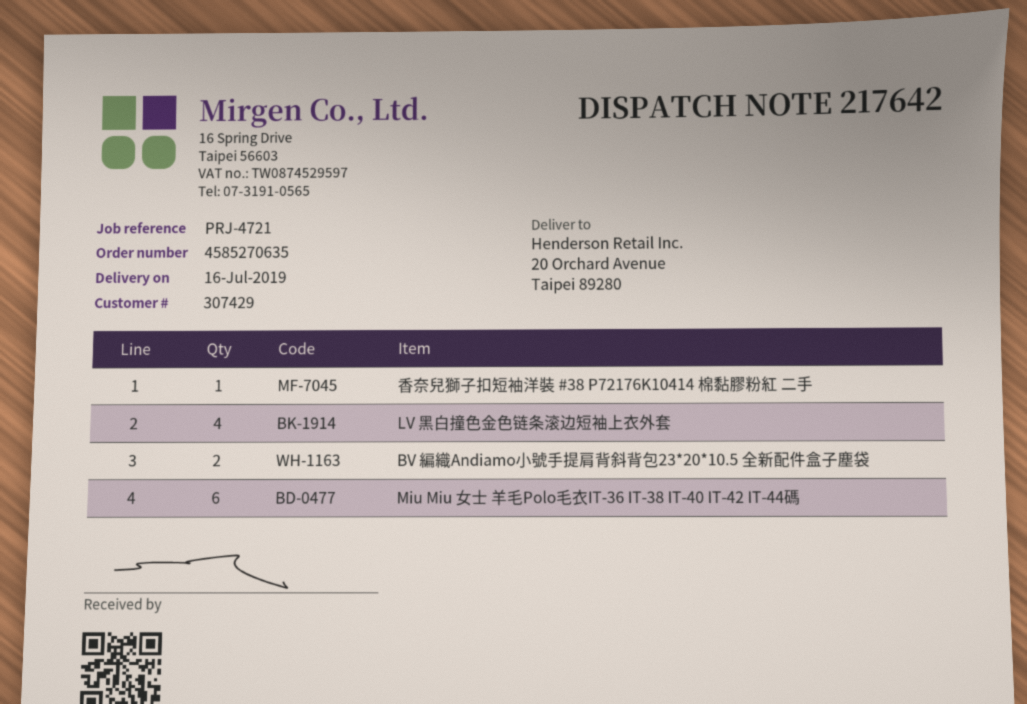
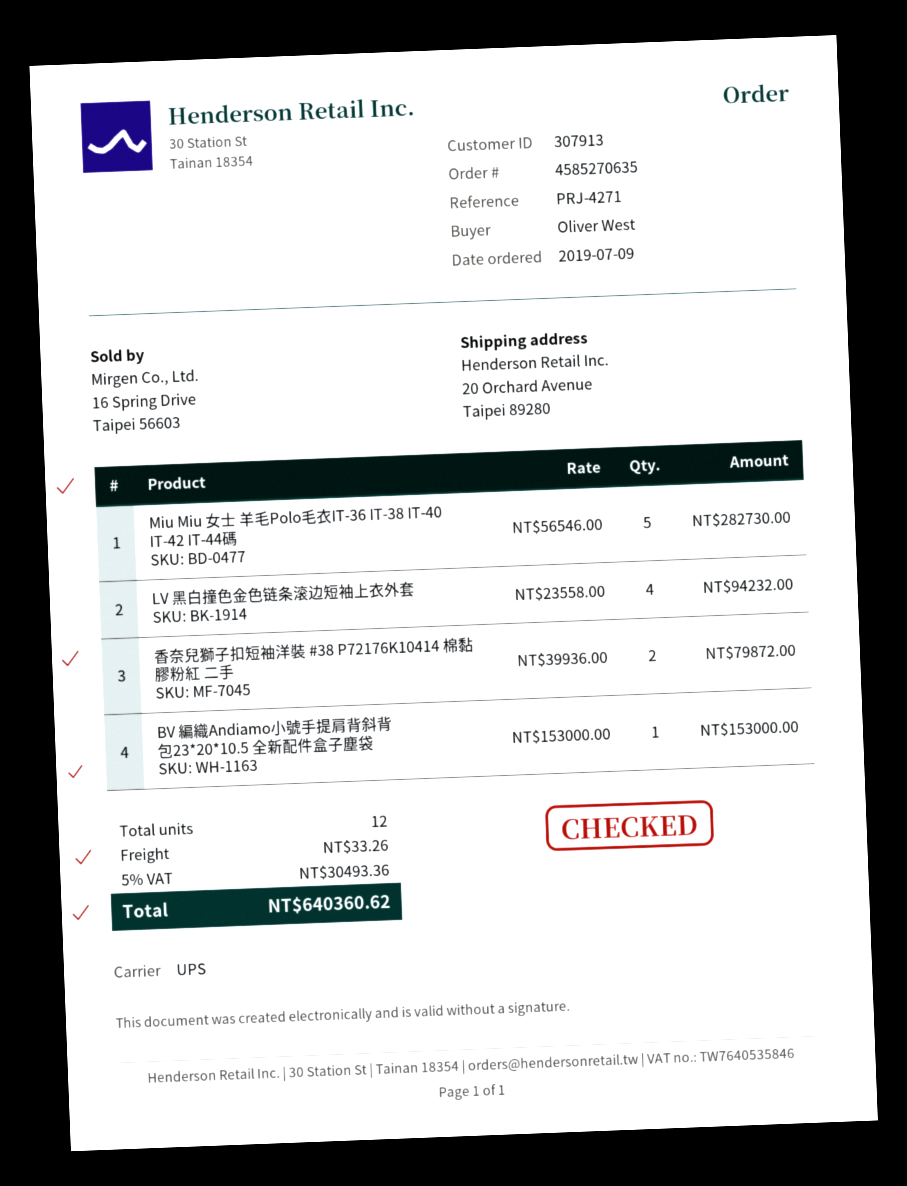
customer number: 307429 -> 307913
reference: PRJ-4721 -> PRJ-4271
香奈兒獅子扣短袖洋裝 #38 P72176K10414 棉黏膠粉紅 二手: 1 -> 2
BV 編織Andiamo小號手提肩背斜背包23*20*10.5 全新配件盒子塵袋: 2 -> 1
Miu Miu 女士 羊毛Polo毛衣IT-36 IT-38 IT-40 IT-42 IT-44碼: 6 -> 5

